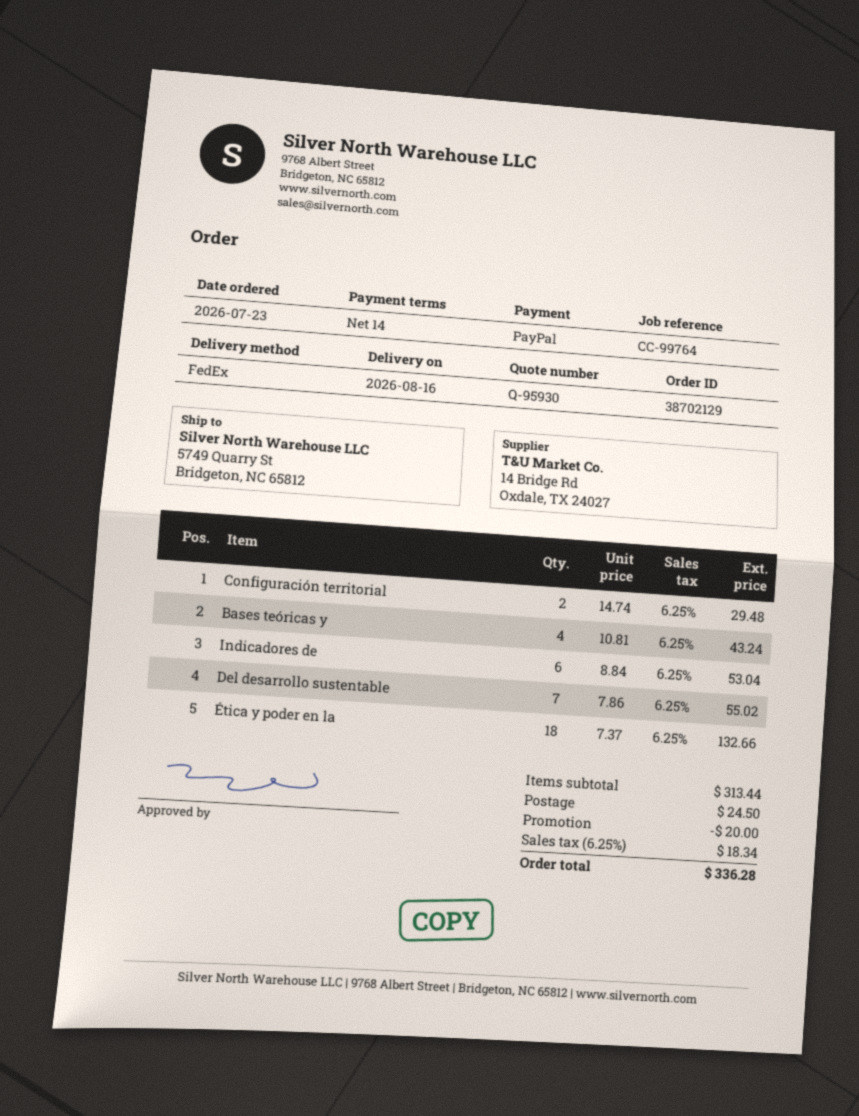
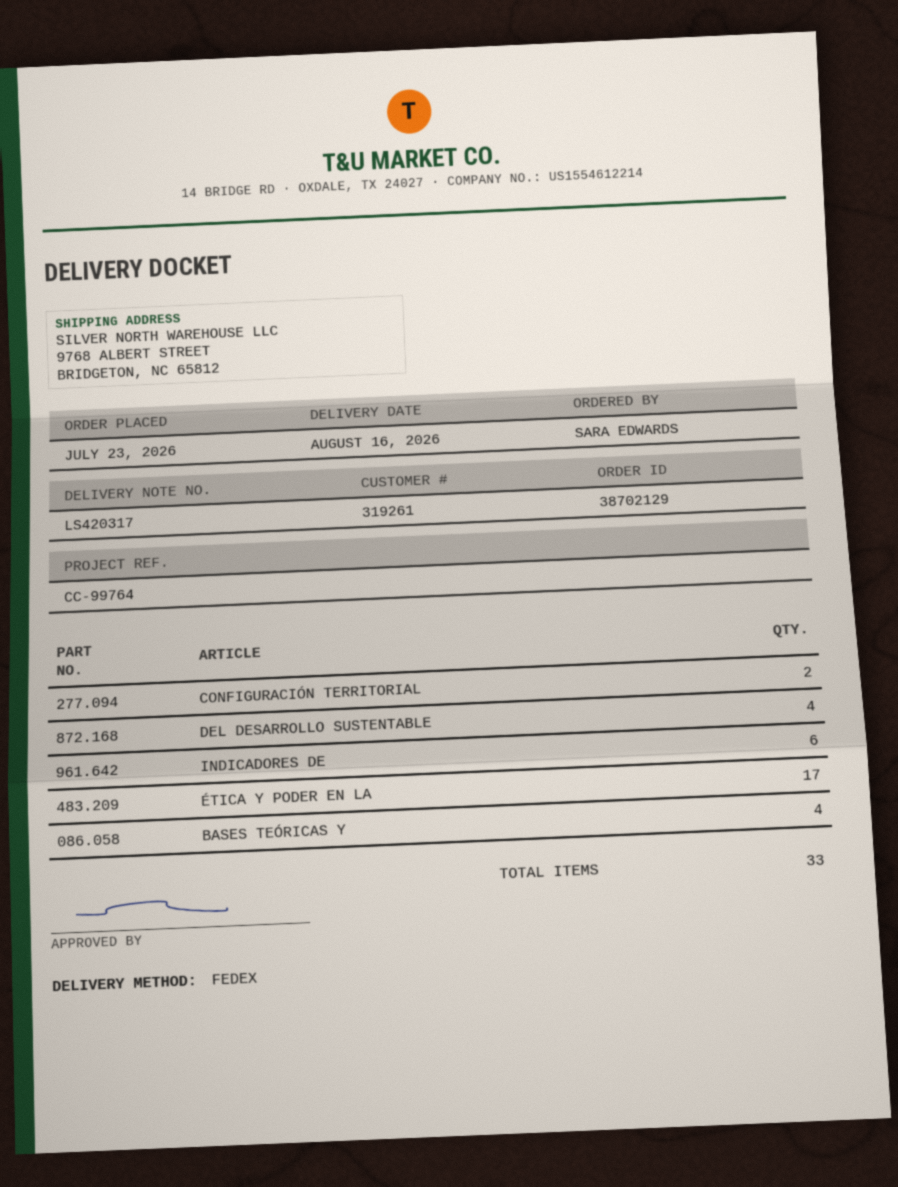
ship to: 5749 Quarry St, Bridgeton, NC 65812 -> 9768 ALBERT STREET, BRIDGETON, NC 65812
Del desarrollo sustentable: 7 -> 4
Ética y poder en la: 18 -> 17

